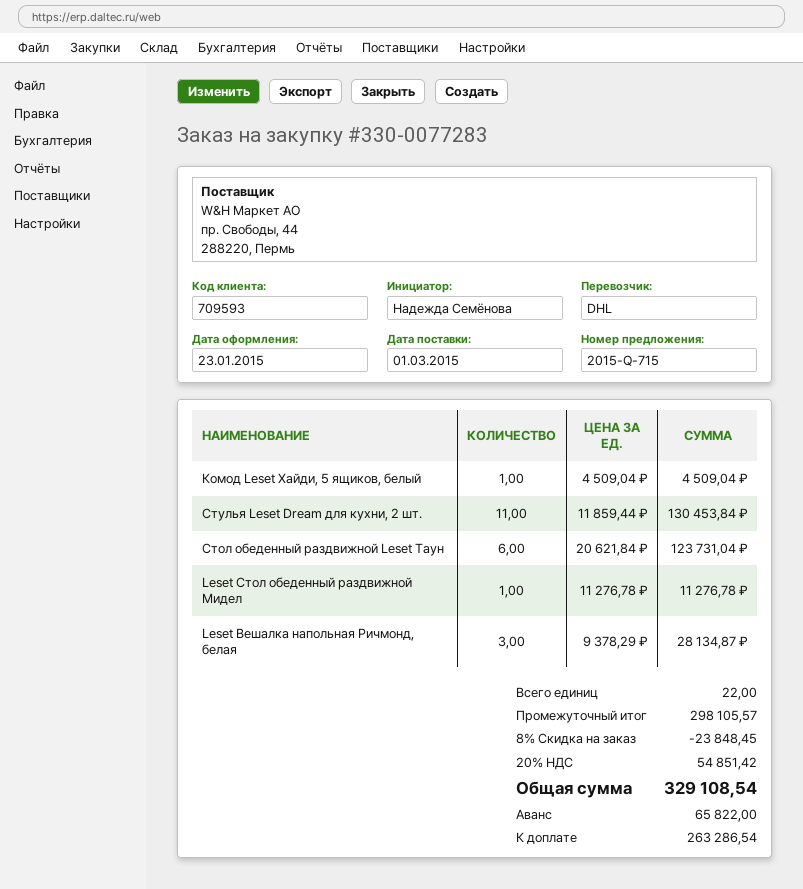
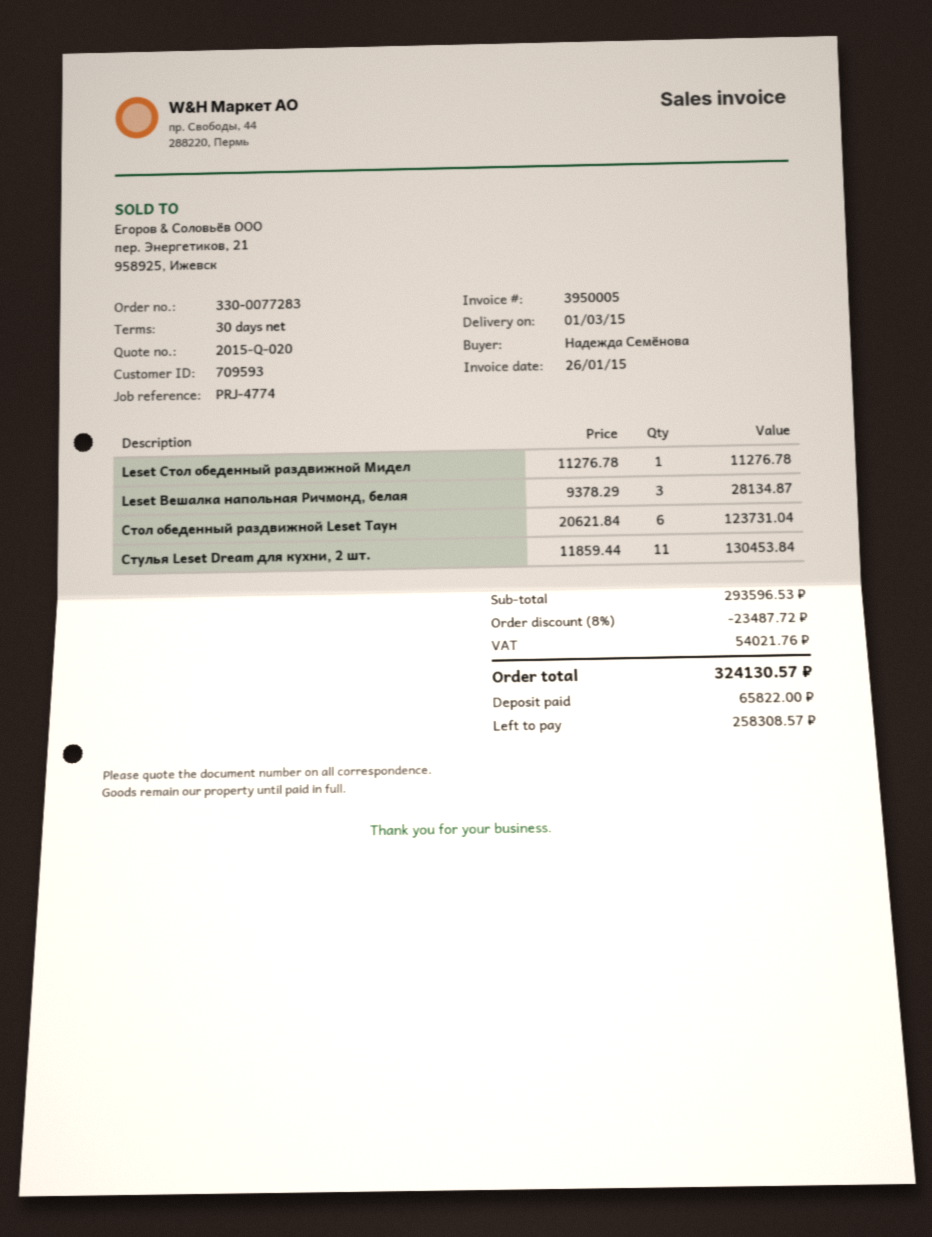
quote number: 2015-Q-715 -> 2015-Q-020
Комод Leset Хайди, 5 ящиков, белый: 1 x 4509.04 = 4509.04 -> none
subtotal: 298105.57 -> 293596.53
discount: 8% = 23848.45 -> 8% = 23487.72
tax: 54851.42 -> 54021.76
total: 329108.54 -> 324130.57
balance: 263286.54 -> 258308.57

